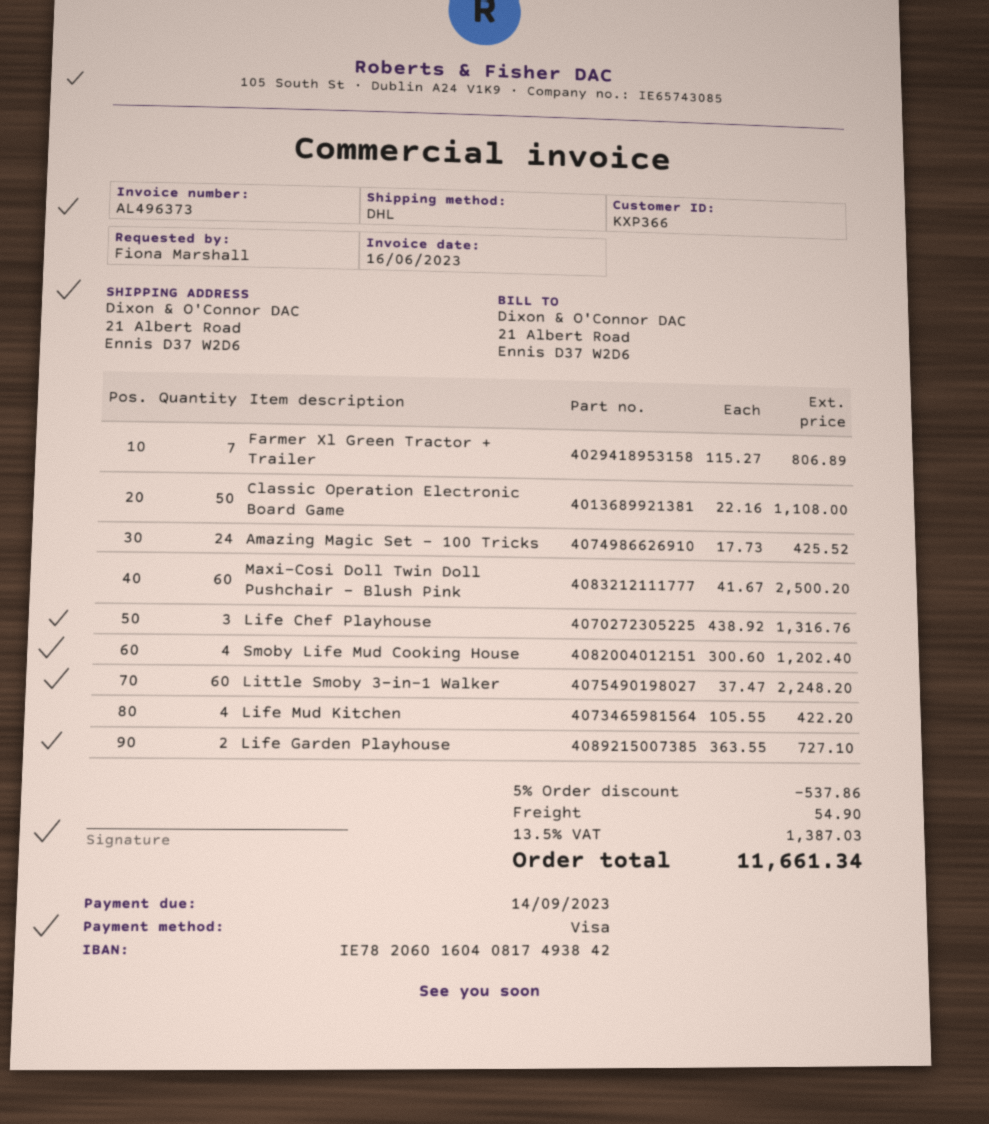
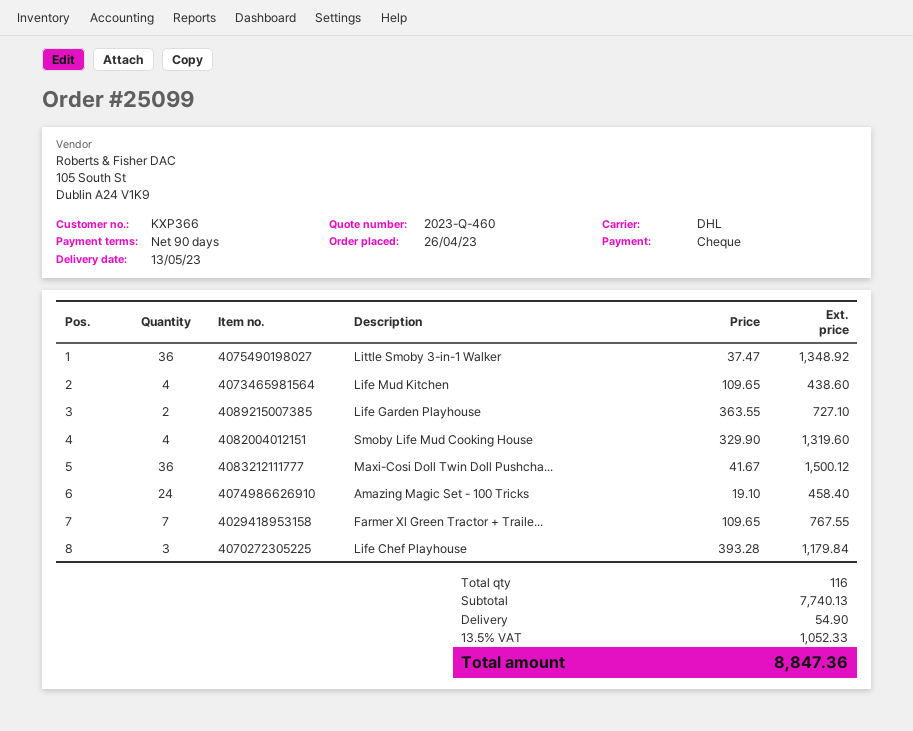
payment method: Visa -> cheque
Farmer Xl Green Tractor + Trailer: 7 x 115.27 = 806.89 -> 7 x 109.65 = 767.55
Classic Operation Electronic Board Game: 50 x 22.16 = 1108.00 -> none
Amazing Magic Set - 100 Tricks: 24 x 17.73 = 425.52 -> 24 x 19.10 = 458.40
Maxi-Cosi Doll Twin Doll Pushchair - Blush Pink: 60 x 41.67 = 2500.20 -> 36 x 41.67 = 1500.12
Life Chef Playhouse: 3 x 438.92 = 1316.76 -> 3 x 393.28 = 1179.84
Smoby Life Mud Cooking House: 4 x 300.60 = 1202.40 -> 4 x 329.90 = 1319.60
Little Smoby 3-in-1 Walker: 60 x 37.47 = 2248.20 -> 36 x 37.47 = 1348.92
Life Mud Kitchen: 4 x 105.55 = 422.20 -> 4 x 109.65 = 438.60
discount: 5% = 537.86 -> none
tax: 13.5% = 1387.03 -> 13.5% = 1052.33
total: 11661.34 -> 8847.36

